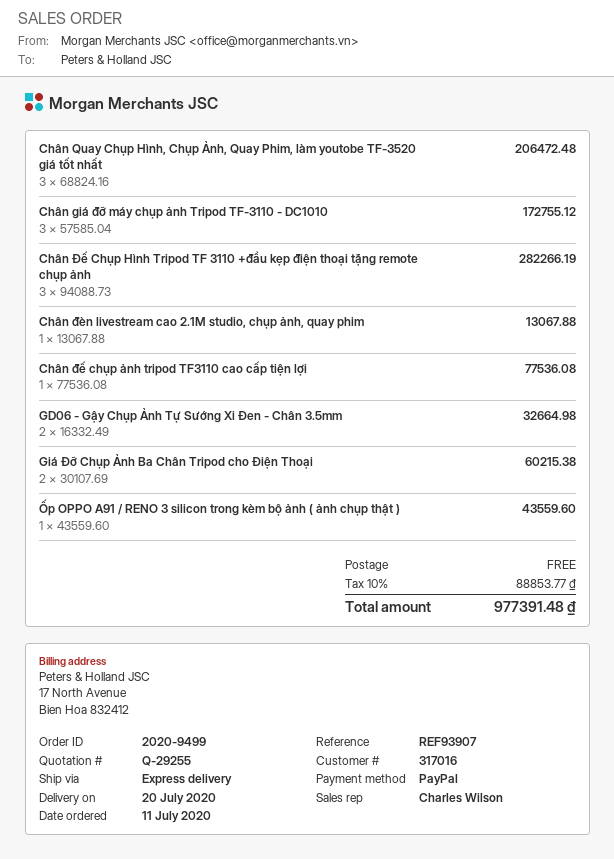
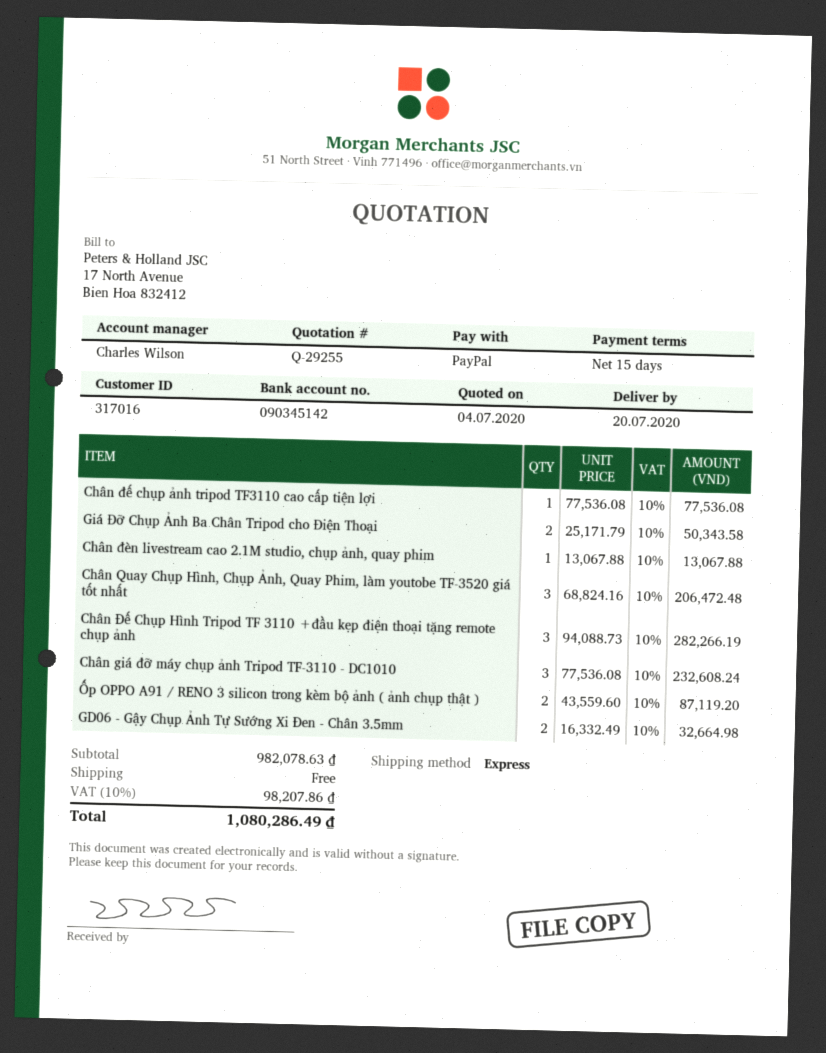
Chân giá đỡ máy chụp ảnh Tripod TF-3110 - DC1010: 3 x 57585.04 = 172755.12 -> 3 x 77536.08 = 232608.24
Giá Đỡ Chụp Ảnh Ba Chân Tripod cho Điện Thoại: 2 x 30107.69 = 60215.38 -> 2 x 25171.79 = 50343.58
Ốp OPPO A91 / RENO 3 silicon trong kèm bộ ảnh ( ảnh chụp thật ): 1 x 43559.60 = 43559.60 -> 2 x 43559.60 = 87119.20
tax: 10% = 88853.77 -> 10% = 98207.86
total: 977391.48 -> 1080286.49

